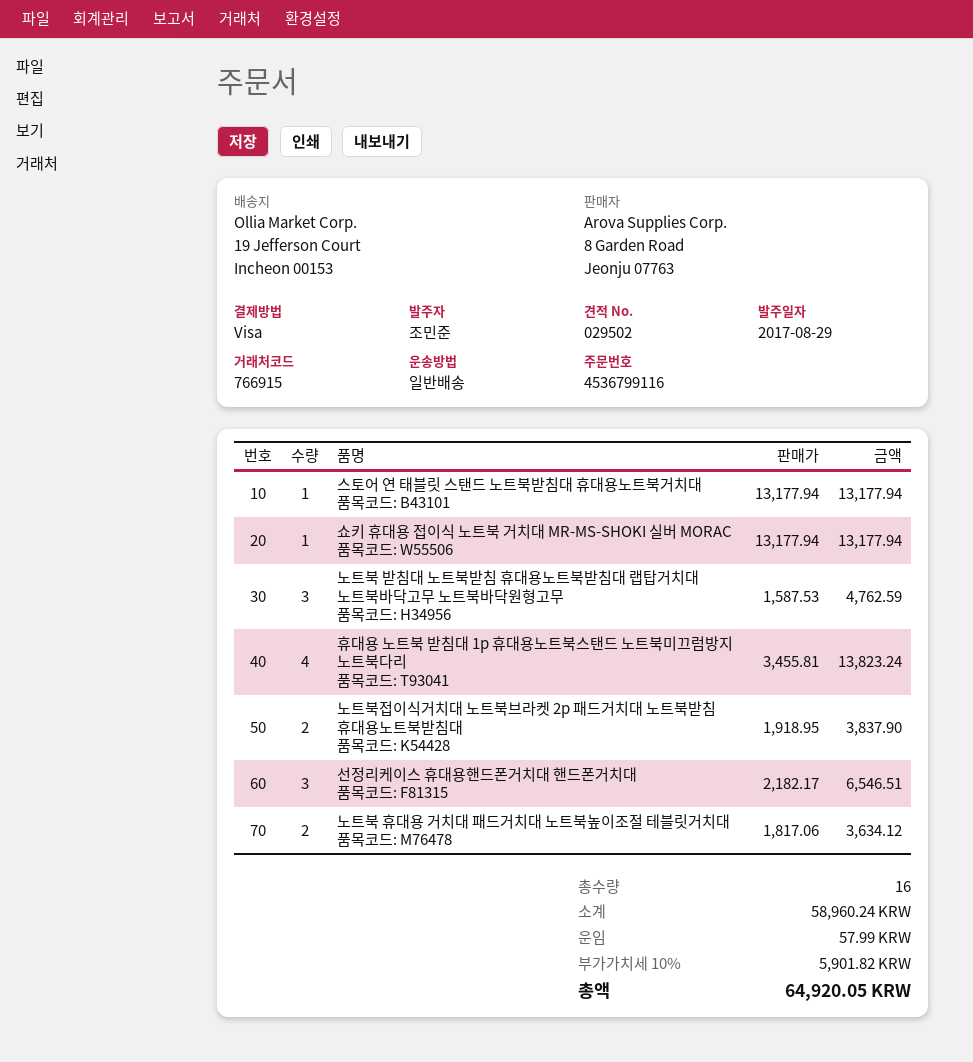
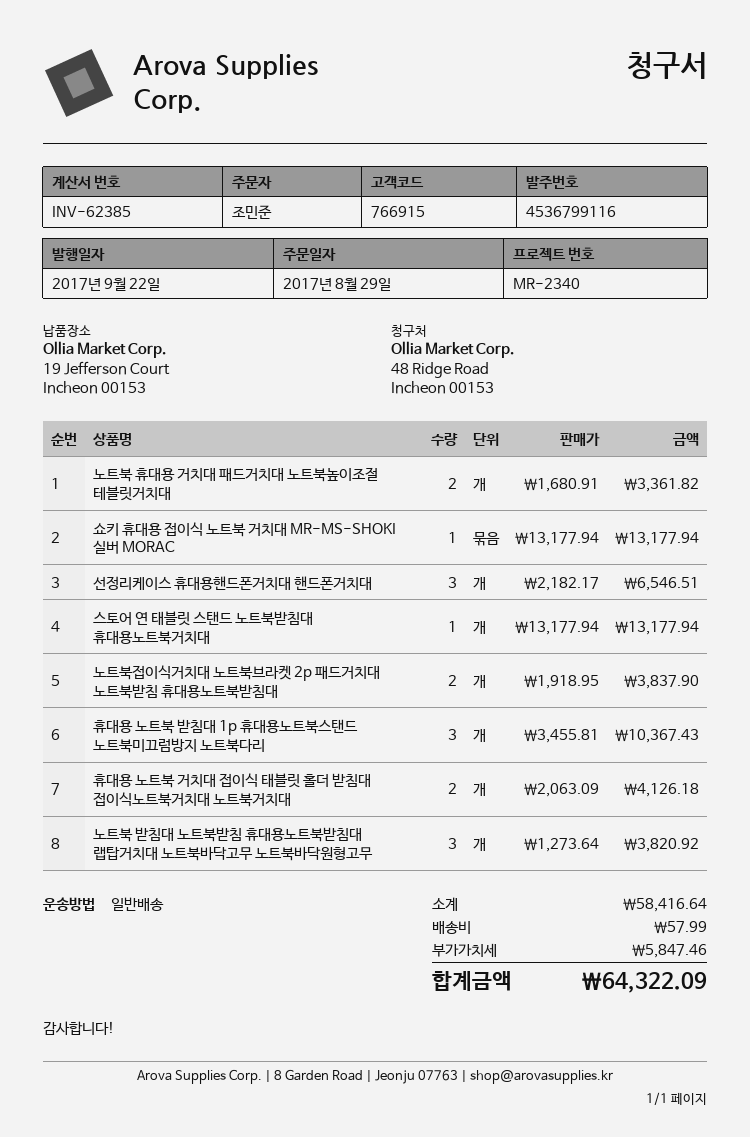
노트북 받침대 노트북받침 휴대용노트북받침대 랩탑거치대 노트북바닥고무 노트북바닥원형고무: 3 x 1587.53 = 4762.59 -> 3 x 1273.64 = 3820.92
휴대용 노트북 받침대 1p 휴대용노트북스탠드 노트북미끄럼방지 노트북다리: 4 x 3455.81 = 13823.24 -> 3 x 3455.81 = 10367.43
노트북 휴대용 거치대 패드거치대 노트북높이조절 테블릿거치대: 2 x 1817.06 = 3634.12 -> 2 x 1680.91 = 3361.82
휴대용 노트북 거치대 접이식 태블릿 홀더 받침대 접이식노트북거치대 노트북거치대: none -> 2 x 2063.09 = 4126.18
subtotal: 58960.24 -> 58416.64
tax: 5901.82 -> 5847.46
total: 64920.05 -> 64322.09

